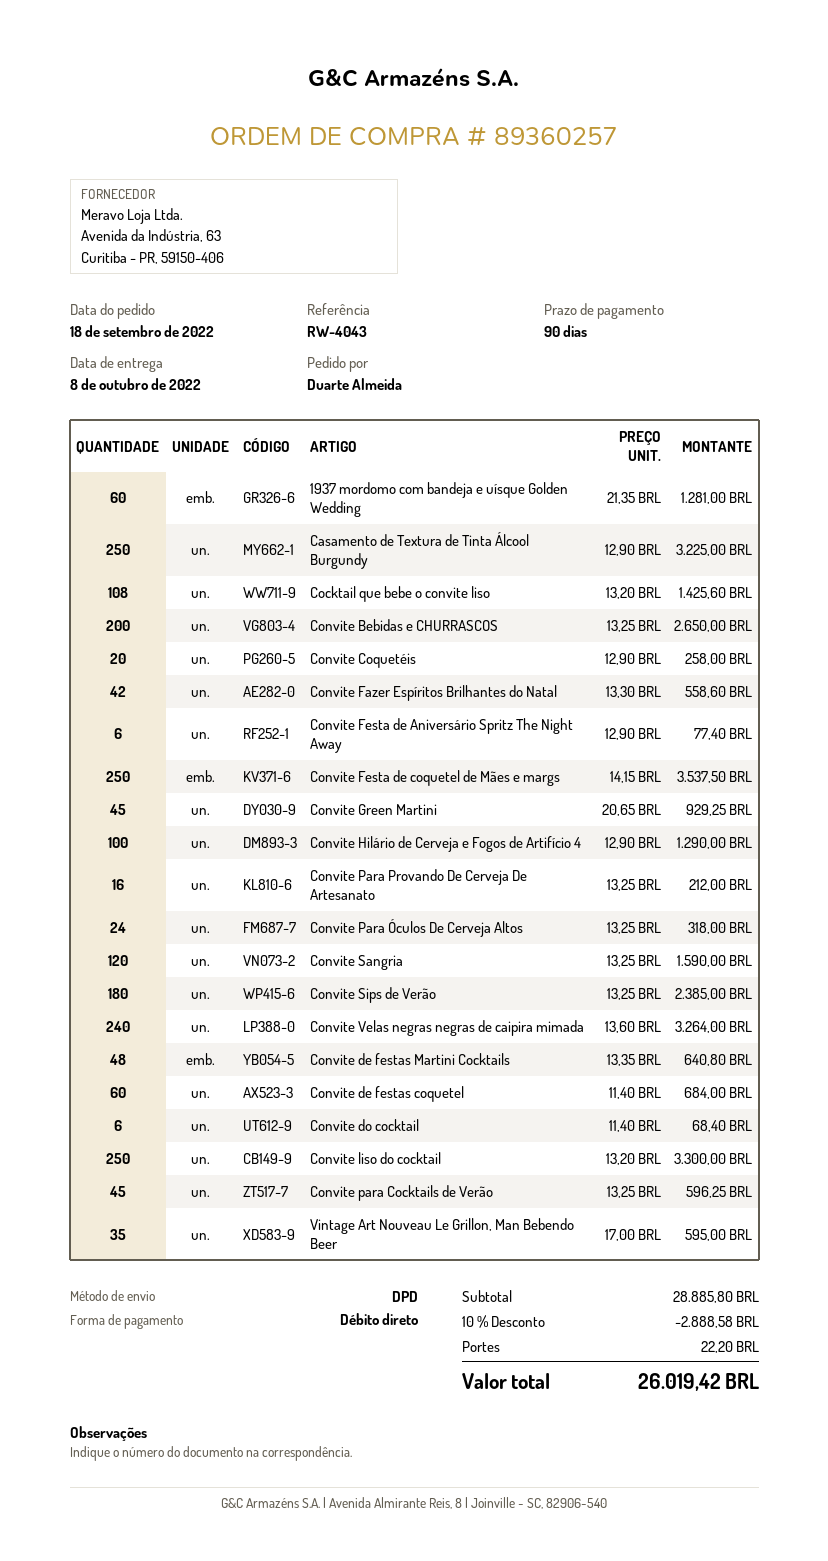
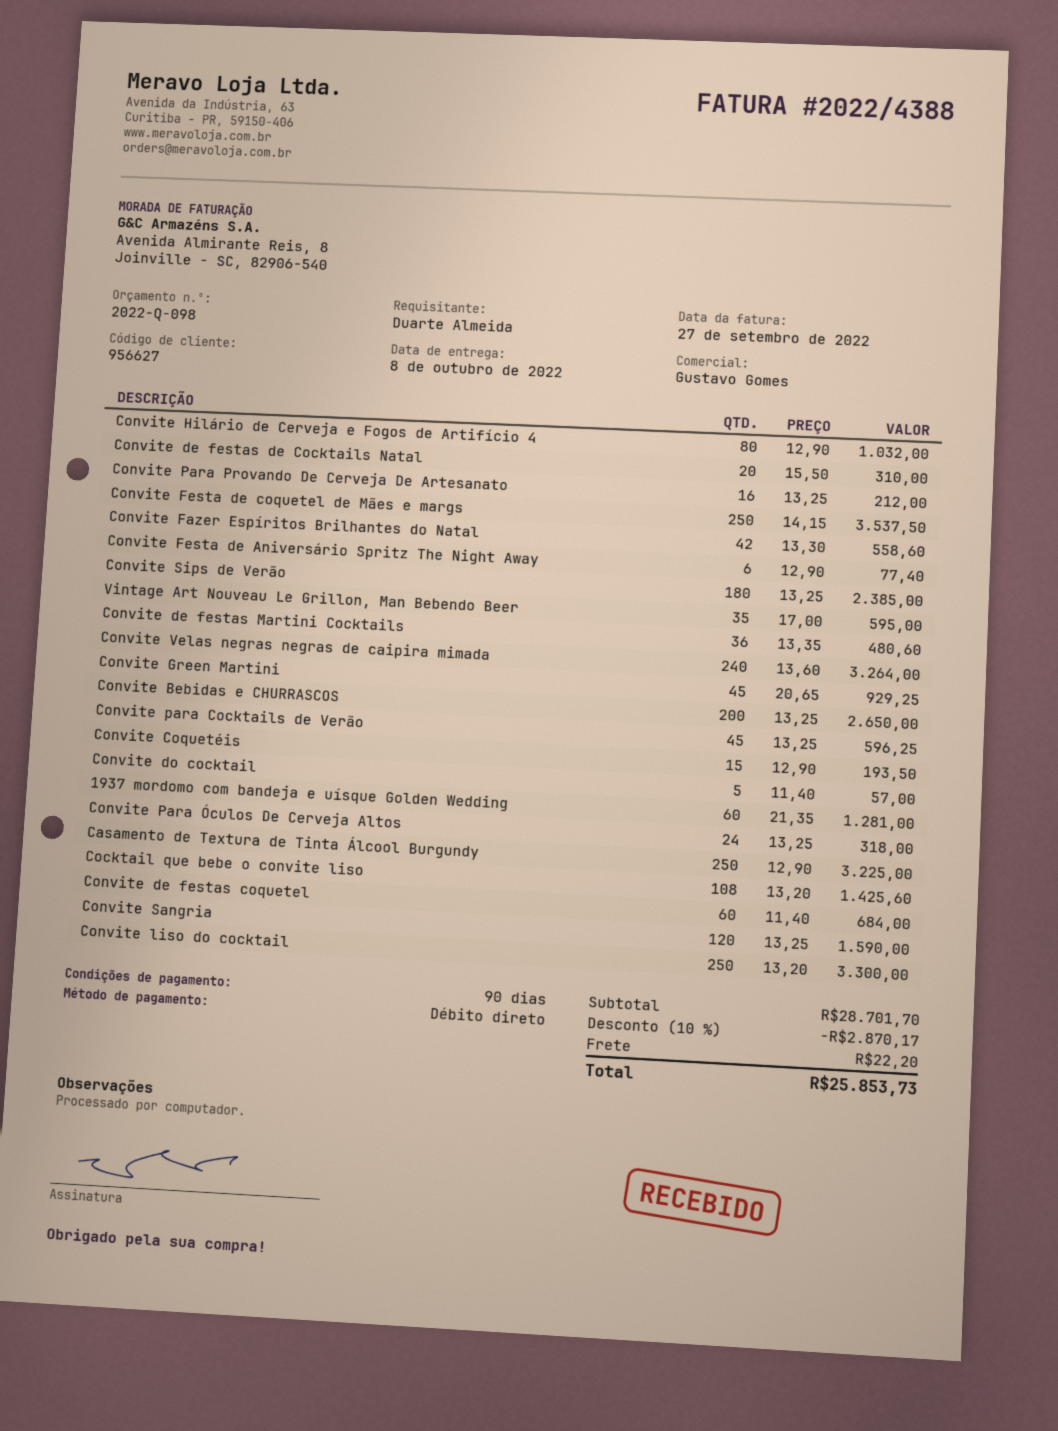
Convite Coquetéis: 20 x 12.90 = 258.00 -> 15 x 12.90 = 193.50
Convite Hilário de Cerveja e Fogos de Artifício 4: 100 x 12.90 = 1290.00 -> 80 x 12.90 = 1032.00
Convite de festas Martini Cocktails: 48 x 13.35 = 640.80 -> 36 x 13.35 = 480.60
Convite do cocktail: 6 x 11.40 = 68.40 -> 5 x 11.40 = 57.00
Convite de festas de Cocktails Natal: none -> 20 x 15.50 = 310.00
subtotal: 28885.80 -> 28701.70
discount: 10% = 2888.58 -> 10% = 2870.17
total: 26019.42 -> 25853.73

